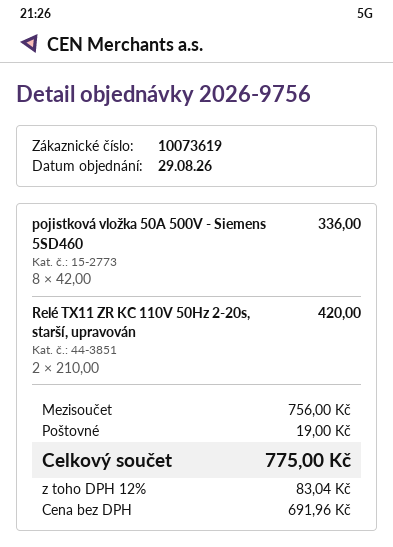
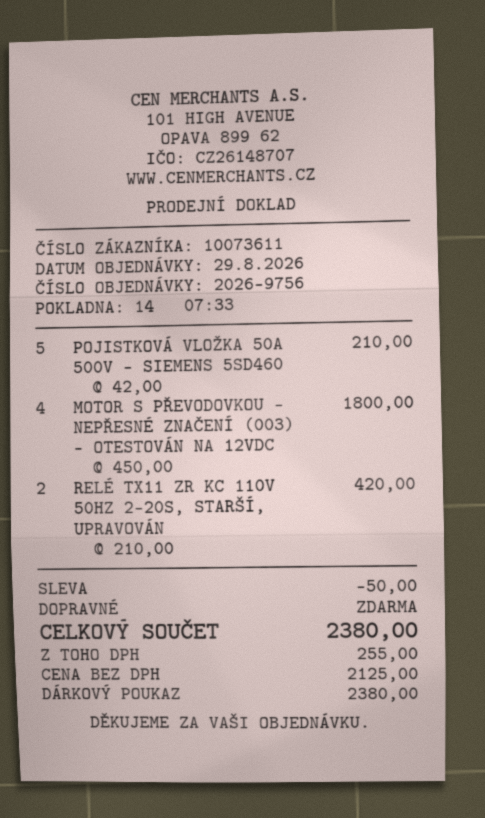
customer number: 10073619 -> 10073611
pojistková vložka 50A 500V - Siemens 5SD460: 8 x 42.00 = 336.00 -> 5 x 42.00 = 210.00
MOTOR S PŘEVODOVKOU - NEPŘESNÉ ZNAČENÍ (003) - OTESTOVÁN NA 12VDC: none -> 4 x 450.00 = 1800.00
discount: none -> 50.00
shipping: 19.00 -> 0.00
net: 691.96 -> 2125.00
tax: 83.04 -> 255.00
total: 775.00 -> 2380.00

